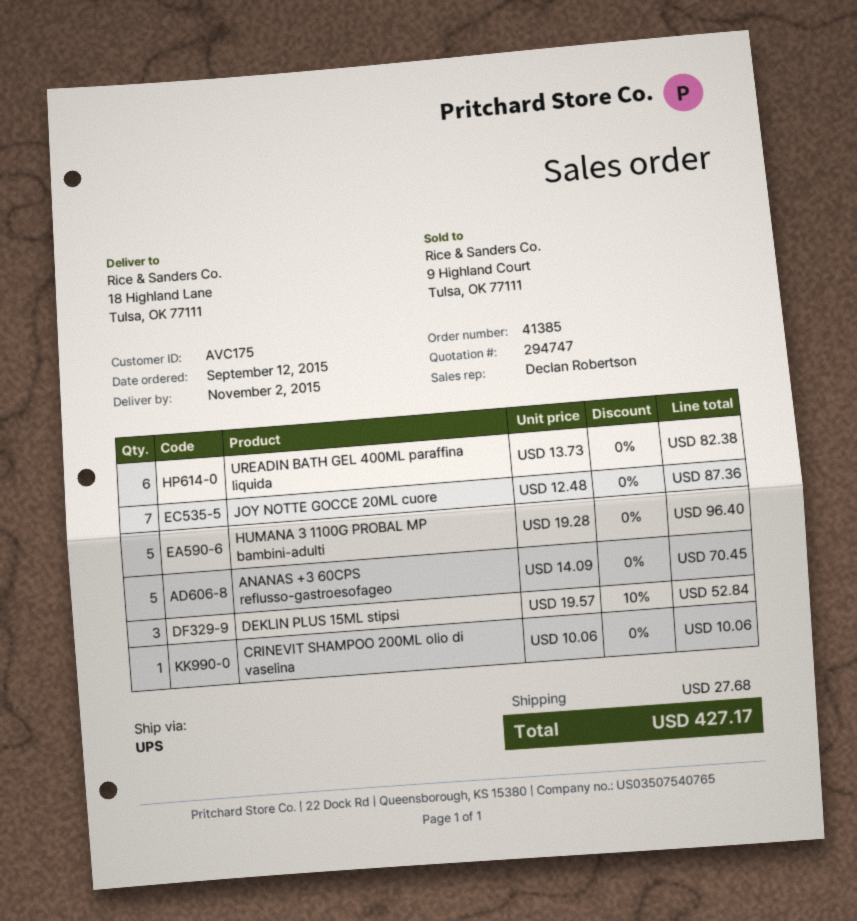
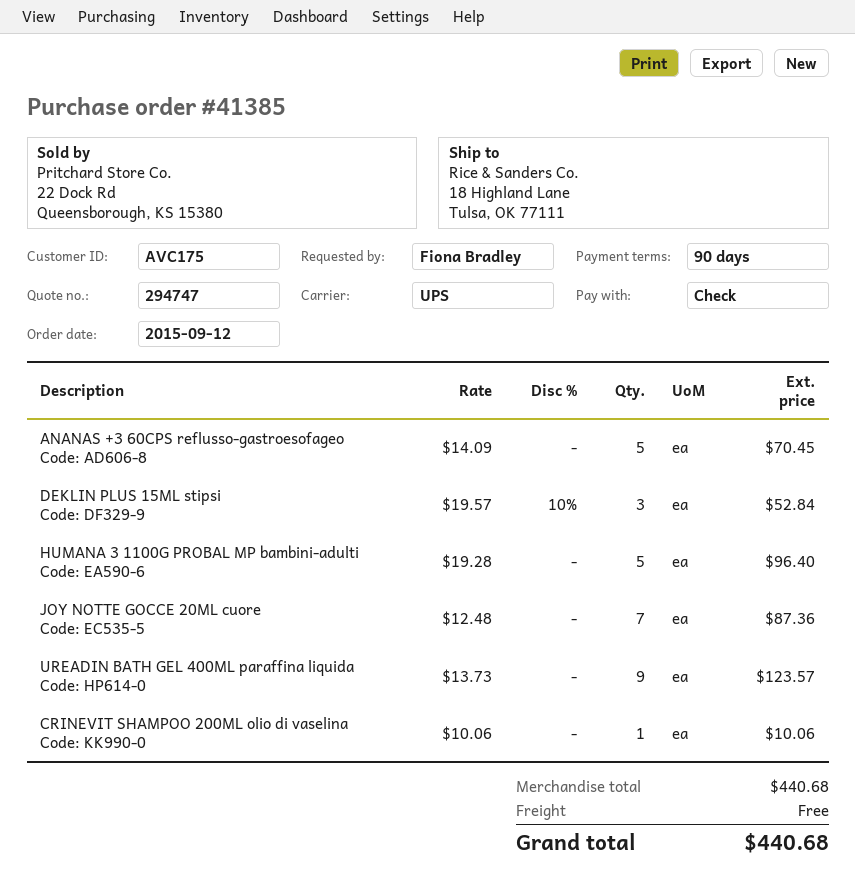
UREADIN BATH GEL 400ML paraffina liquida: 6 x 13.73 = 82.38 -> 9 x 13.73 = 123.57
shipping: 27.68 -> 0.00
total: 427.17 -> 440.68

